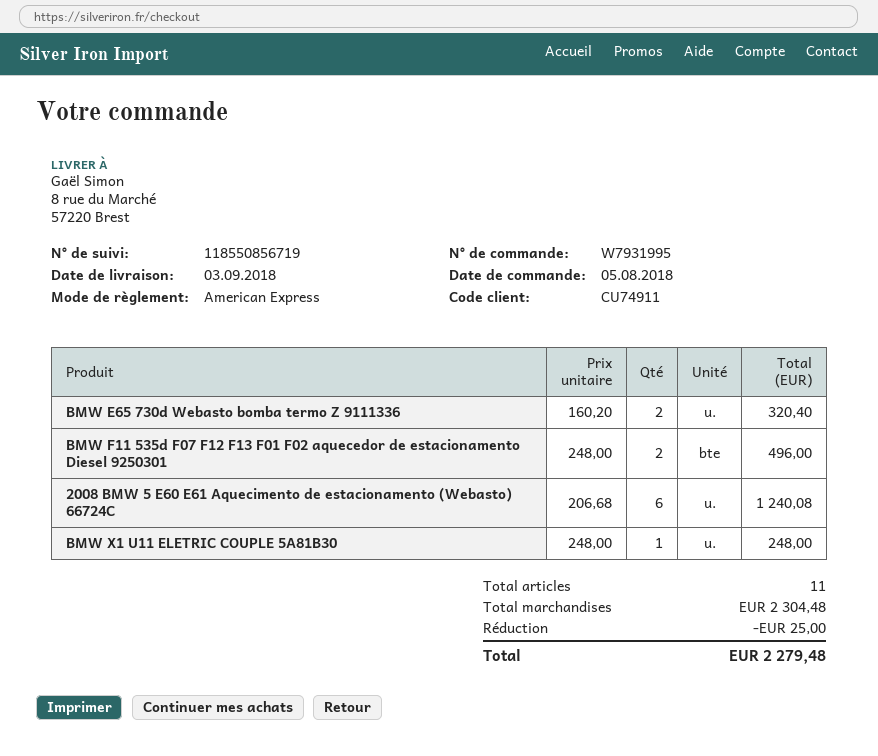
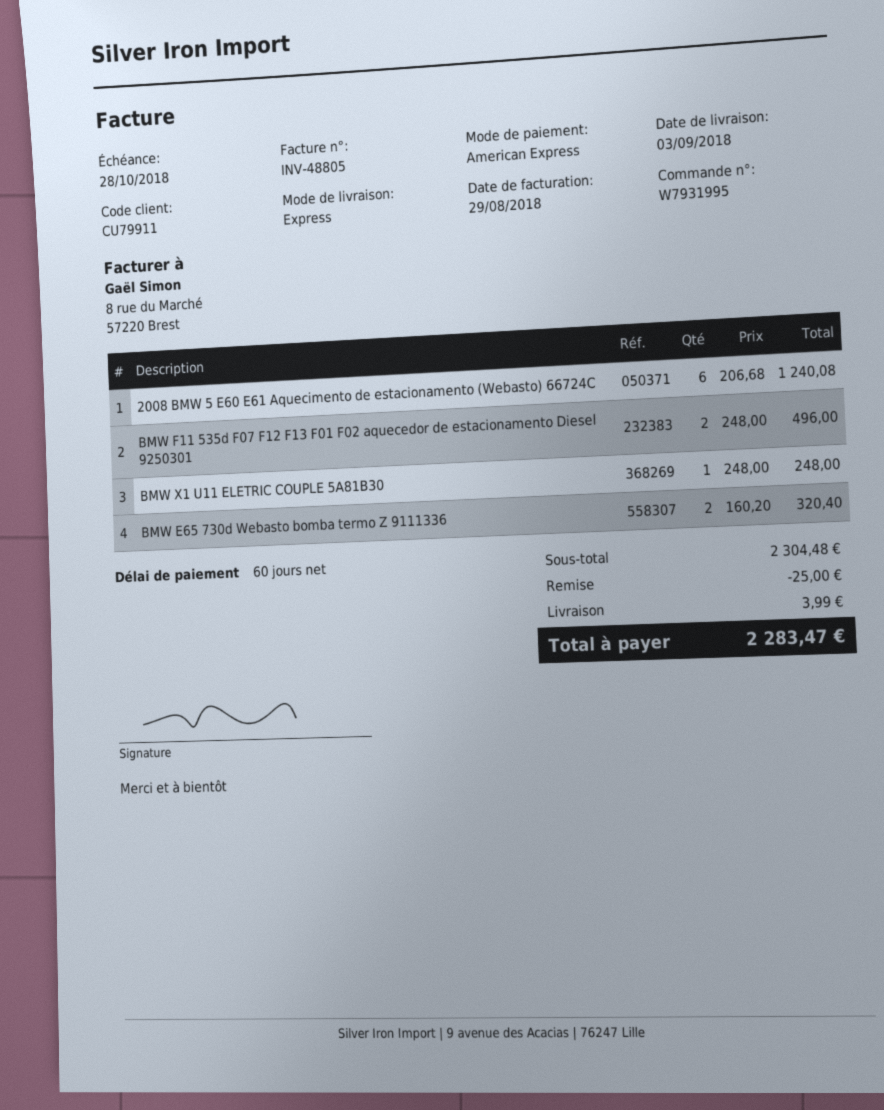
customer number: CU74911 -> CU79911
shipping: none -> 3.99
total: 2279.48 -> 2283.47

